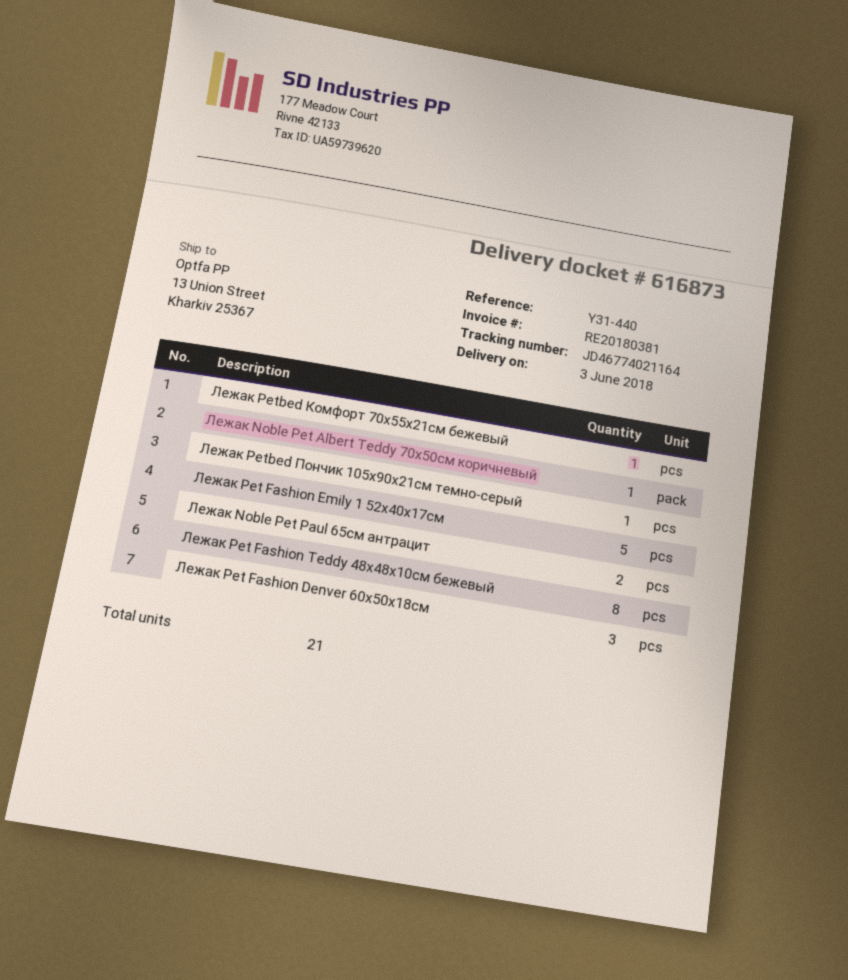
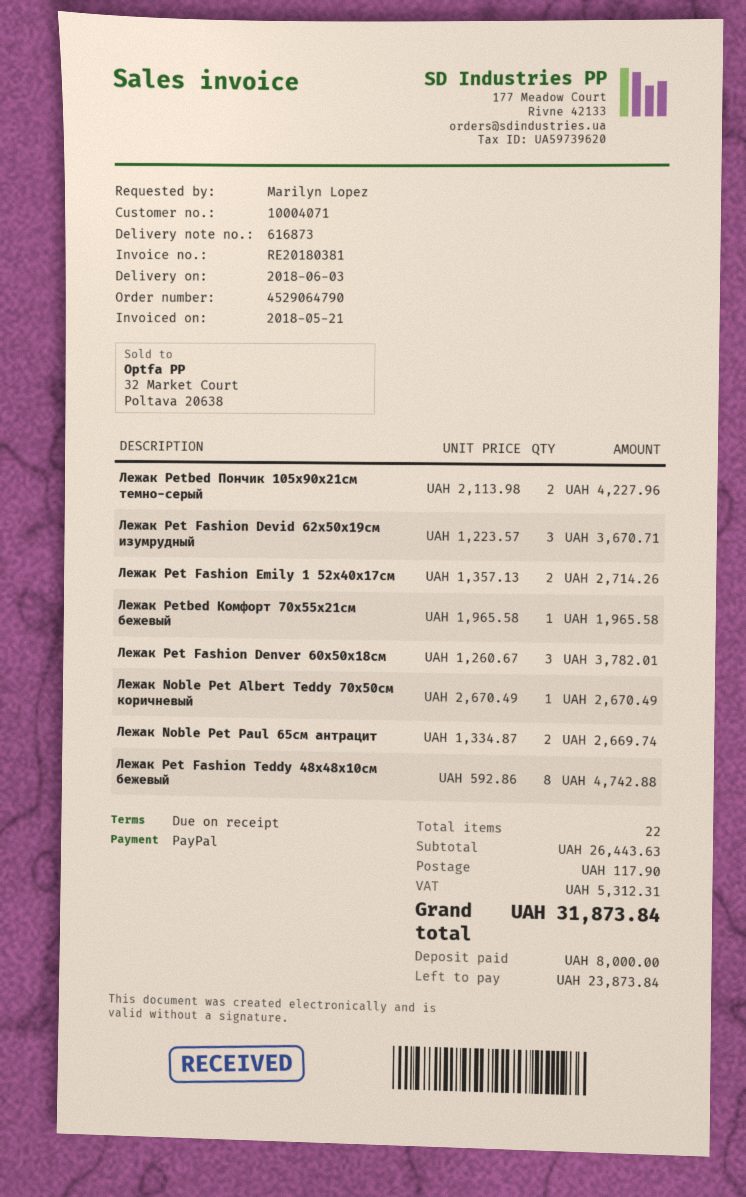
Лежак Petbed Пончик 105х90х21см темно-серый: 1 -> 2
Лежак Pet Fashion Emily 1 52х40х17см: 5 -> 2
Лежак Pet Fashion Devid 62х50х19см изумрудный: none -> 3
total quantity: 21 -> 22

